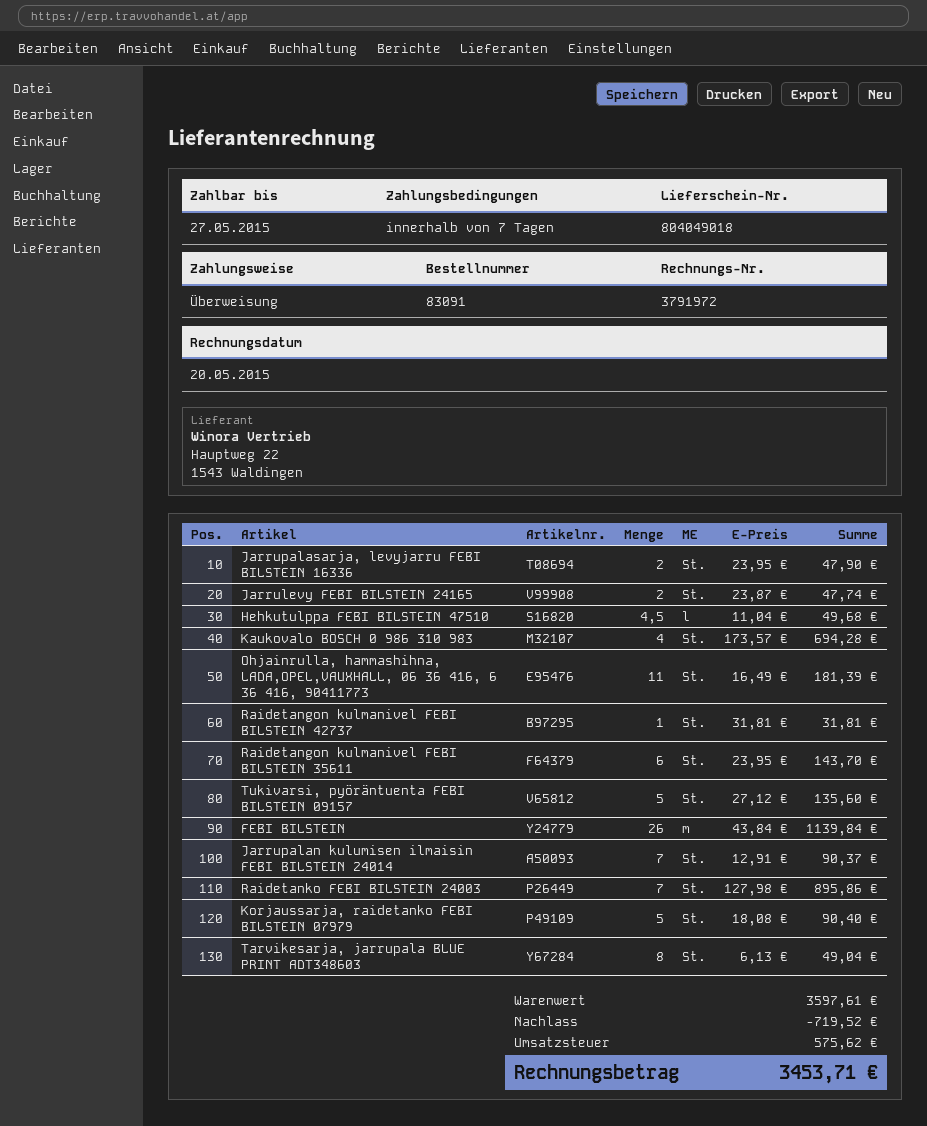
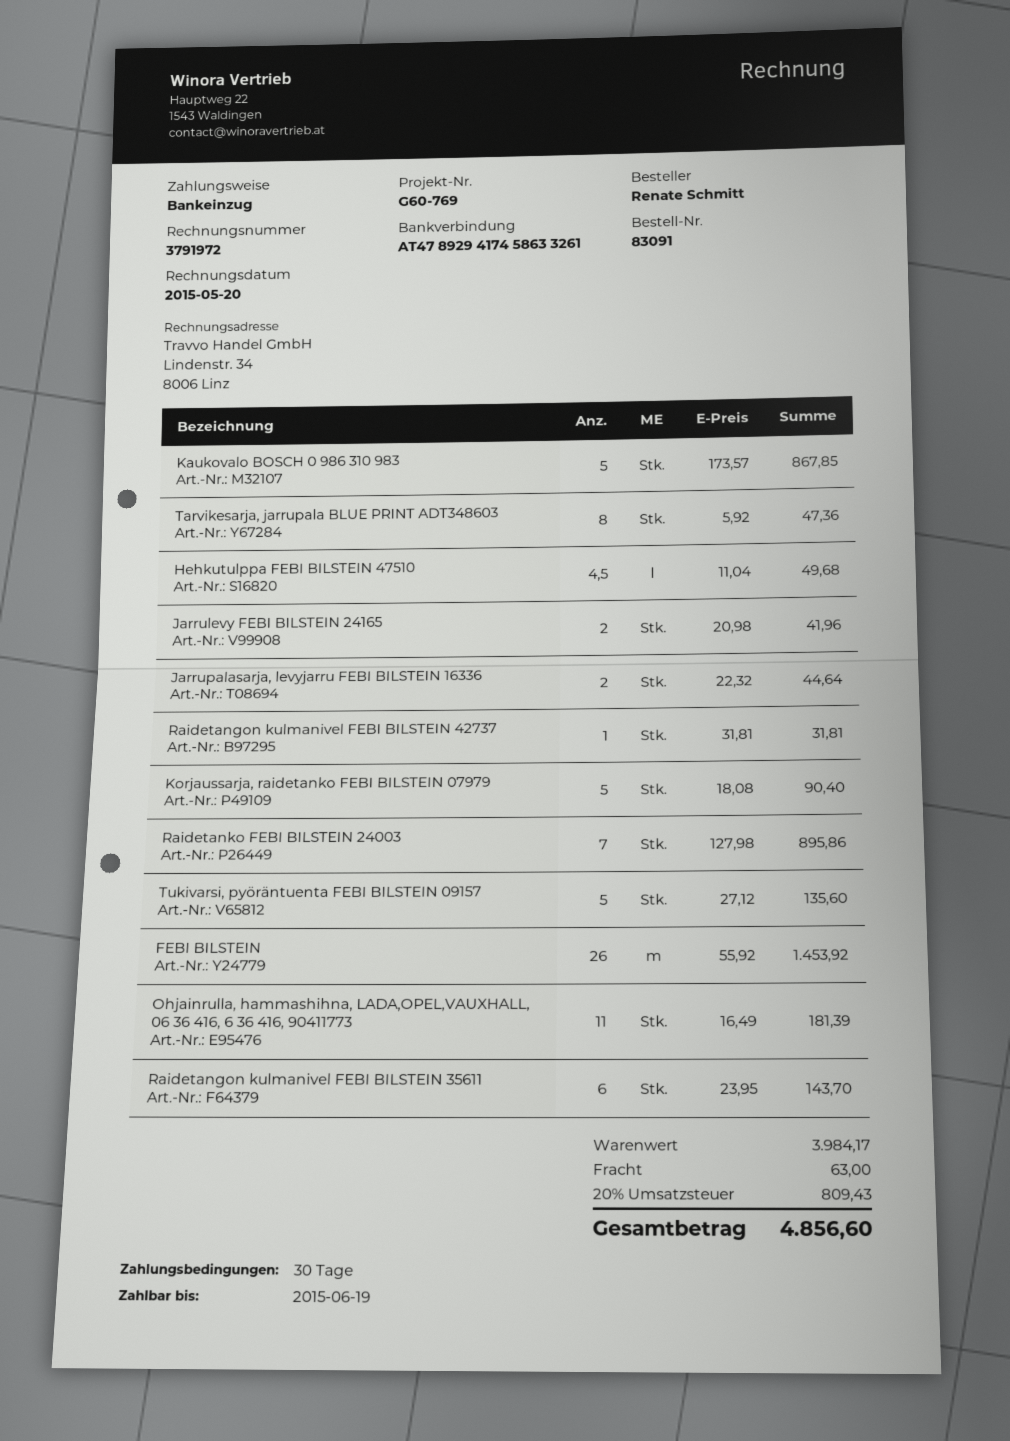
payment terms: 7 days -> 30 days
due date: 2015-05-27 -> 2015-06-19
payment method: bank transfer -> direct debit
Jarrupalasarja, levyjarru FEBI BILSTEIN 16336: 2 x 23.95 = 47.90 -> 2 x 22.32 = 44.64
Jarrulevy FEBI BILSTEIN 24165: 2 x 23.87 = 47.74 -> 2 x 20.98 = 41.96
Kaukovalo BOSCH 0 986 310 983: 4 x 173.57 = 694.28 -> 5 x 173.57 = 867.85
FEBI BILSTEIN: 26 x 43.84 = 1139.84 -> 26 x 55.92 = 1453.92
Jarrupalan kulumisen ilmaisin FEBI BILSTEIN 24014: 7 x 12.91 = 90.37 -> none
Tarvikesarja, jarrupala BLUE PRINT ADT348603: 8 x 6.13 = 49.04 -> 8 x 5.92 = 47.36
subtotal: 3597.61 -> 3984.17
discount: 719.52 -> none
shipping: none -> 63.00
tax: 575.62 -> 809.43
total: 3453.71 -> 4856.60

